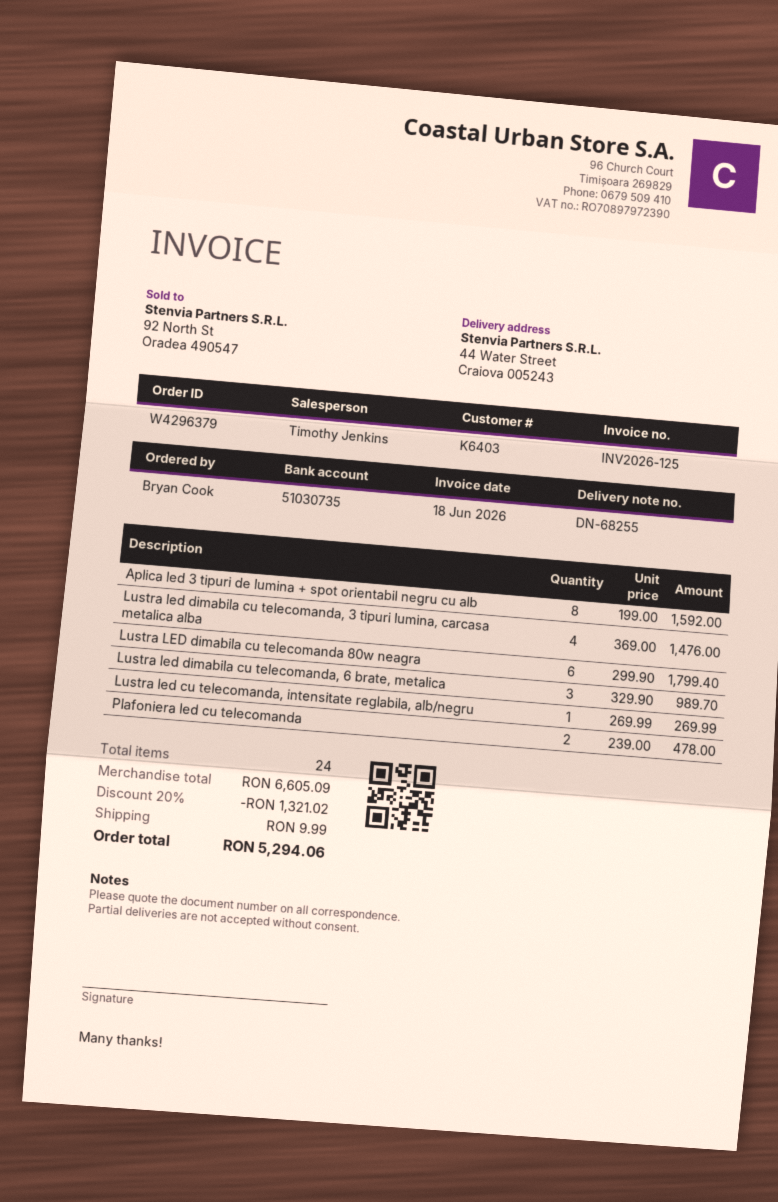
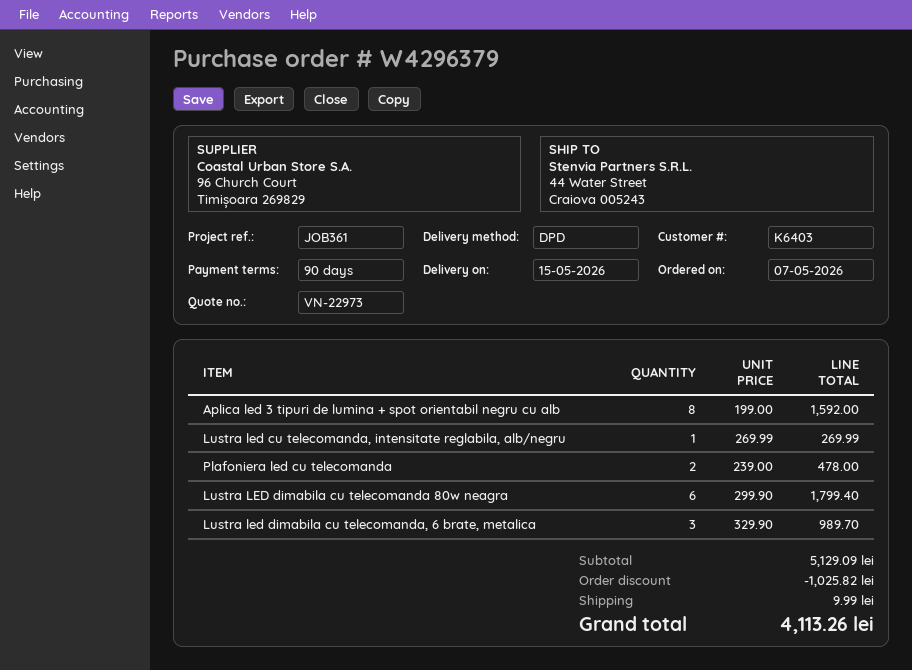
Lustra led dimabila cu telecomanda, 3 tipuri lumina, carcasa metalica alba: 4 x 369.00 = 1476.00 -> none
subtotal: 6605.09 -> 5129.09
discount: 1321.02 -> 1025.82
total: 5294.06 -> 4113.26

